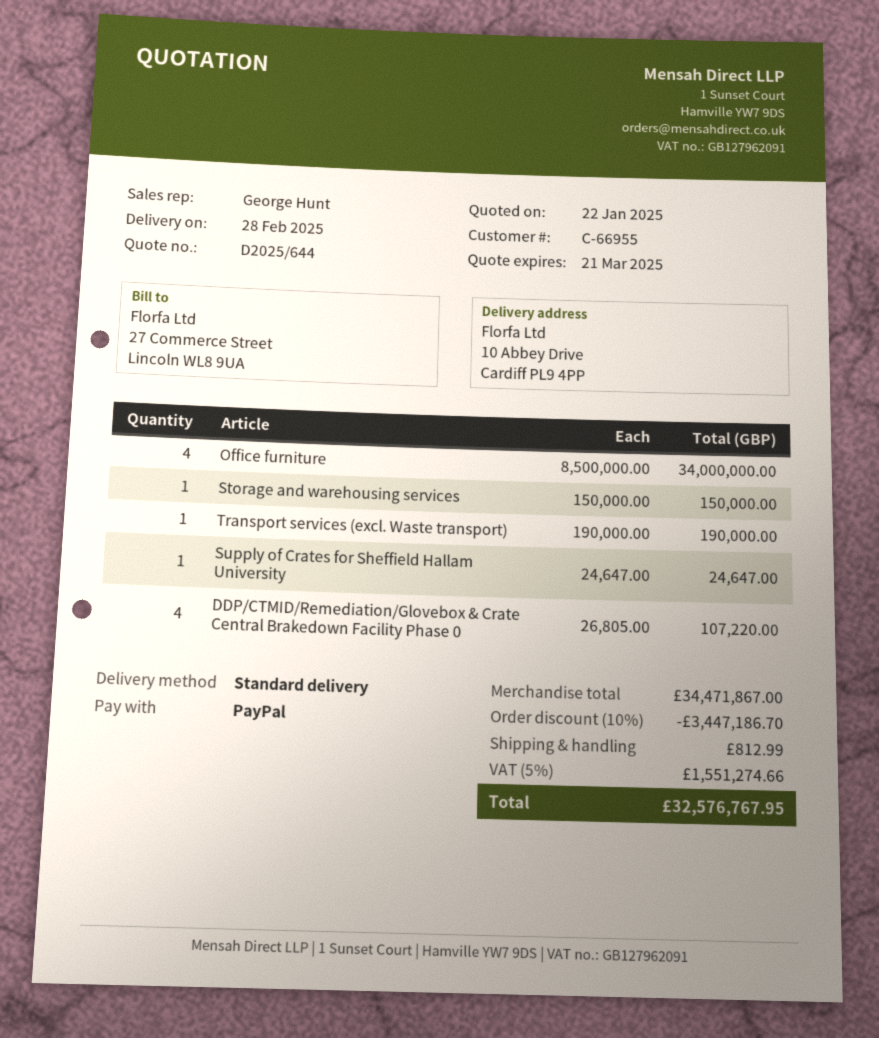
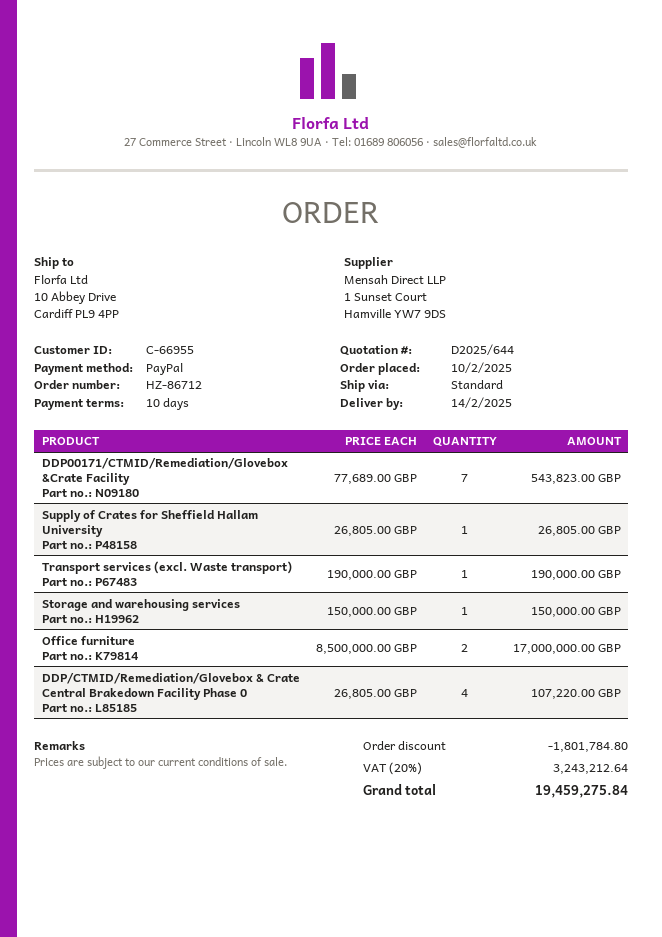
delivery date: 2025-02-28 -> 2025-02-14
Office furniture: 4 x 8500000.00 = 34000000.00 -> 2 x 8500000.00 = 17000000.00
Supply of Crates for Sheffield Hallam University: 1 x 24647.00 = 24647.00 -> 1 x 26805.00 = 26805.00
DDP00171/CTMID/Remediation/Glovebox &Crate Facility: none -> 7 x 77689.00 = 543823.00
discount: 3447186.70 -> 1801784.80
shipping: 812.99 -> none
tax: 5% = 1551274.66 -> 20% = 3243212.64
total: 32576767.95 -> 19459275.84

